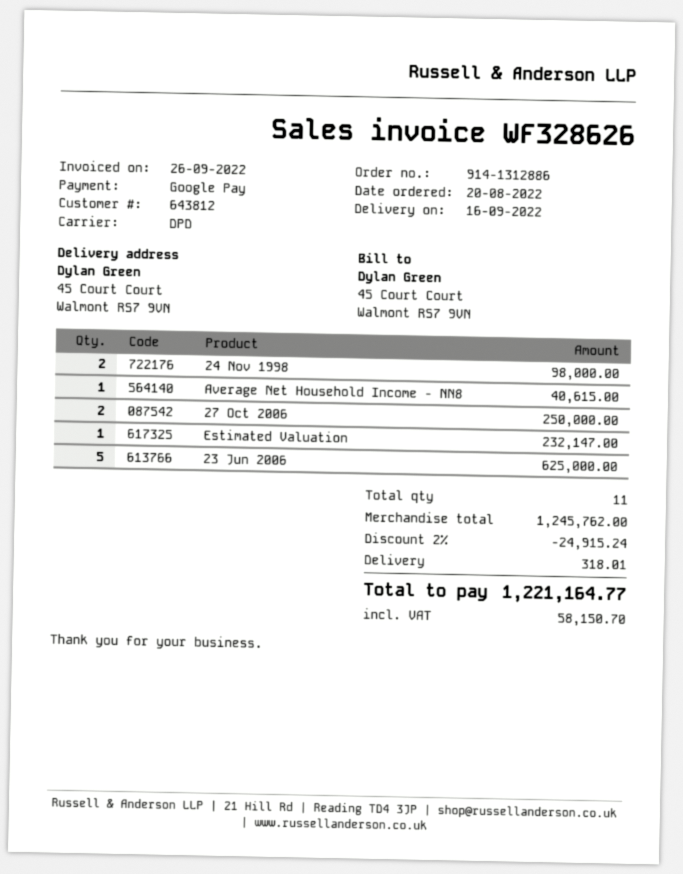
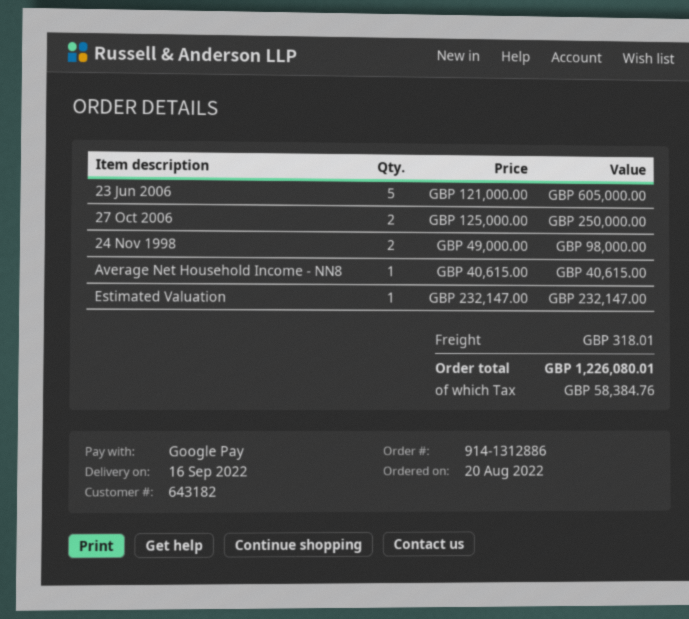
customer number: 643812 -> 643182
23 Jun 2006: 5 for 625000.00 -> 5 for 605000.00
discount: 2% = 24915.24 -> none
tax: 58150.70 -> 58384.76
total: 1221164.77 -> 1226080.01

